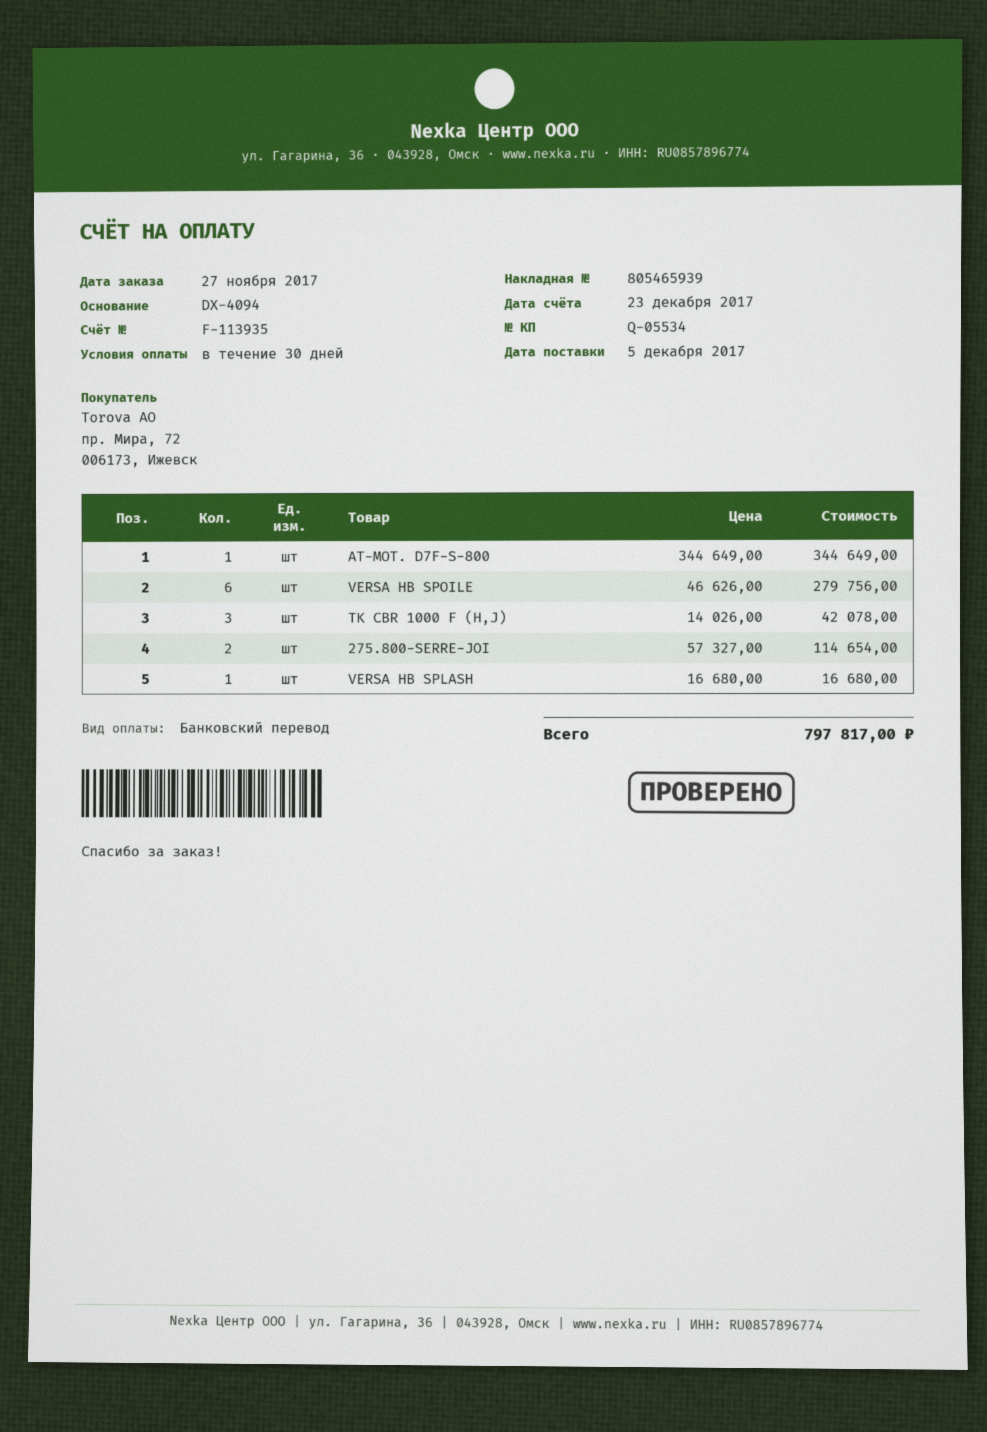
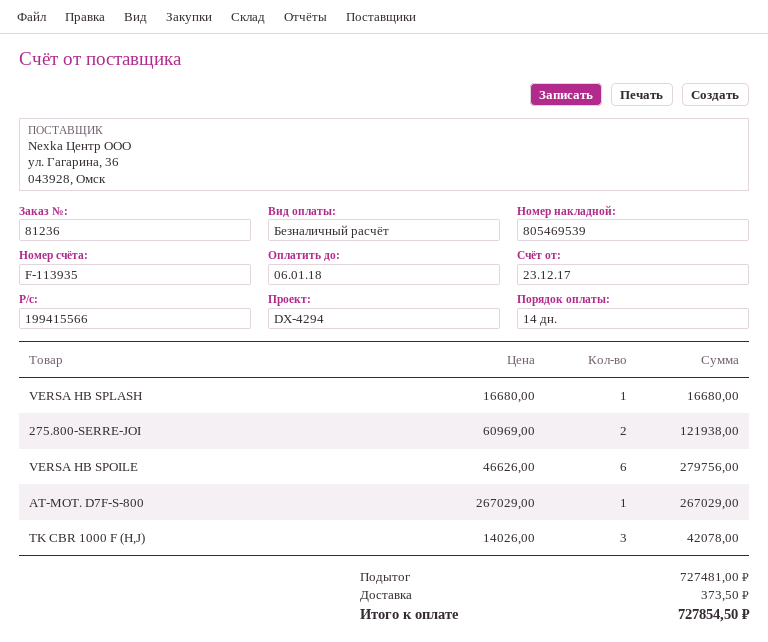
delivery note number: 805465939 -> 805469539
payment terms: 30 days -> 14 days
reference: DX-4094 -> DX-4294
AT-MOT. D7F-S-800: 1 x 344649.00 = 344649.00 -> 1 x 267029.00 = 267029.00
275.800-SERRE-JOI: 2 x 57327.00 = 114654.00 -> 2 x 60969.00 = 121938.00
shipping: none -> 373.50
total: 797817.00 -> 727854.50

